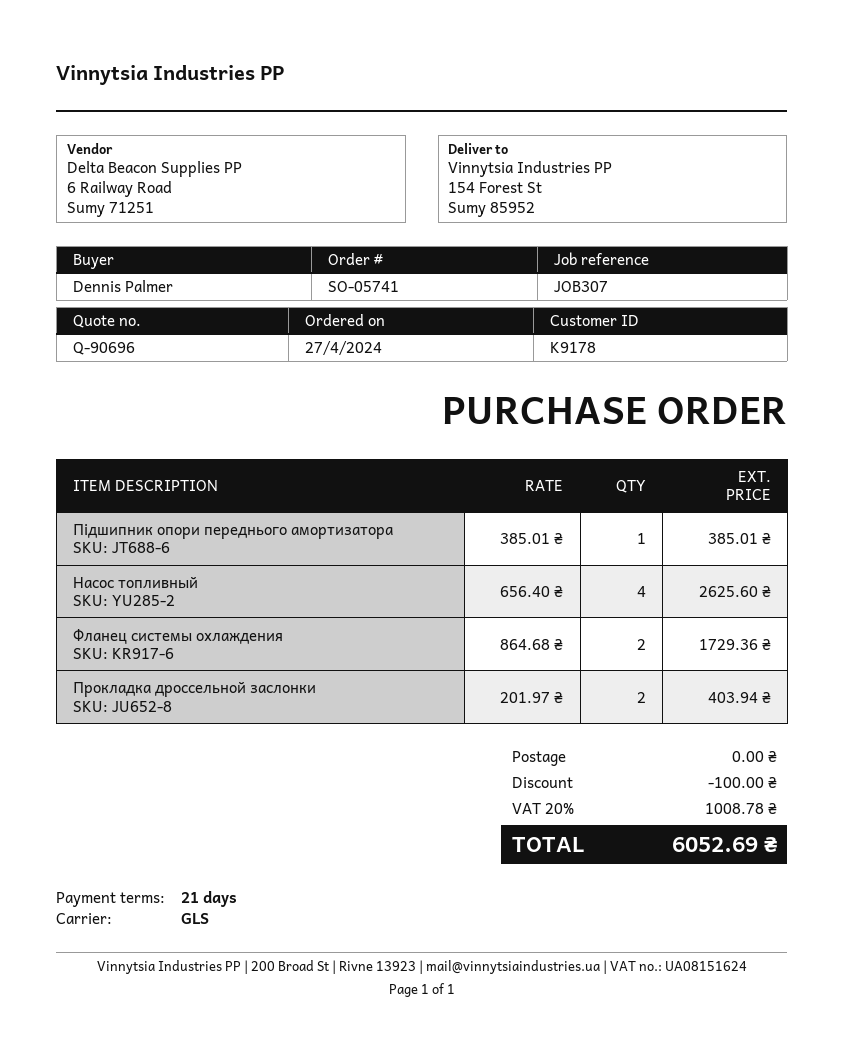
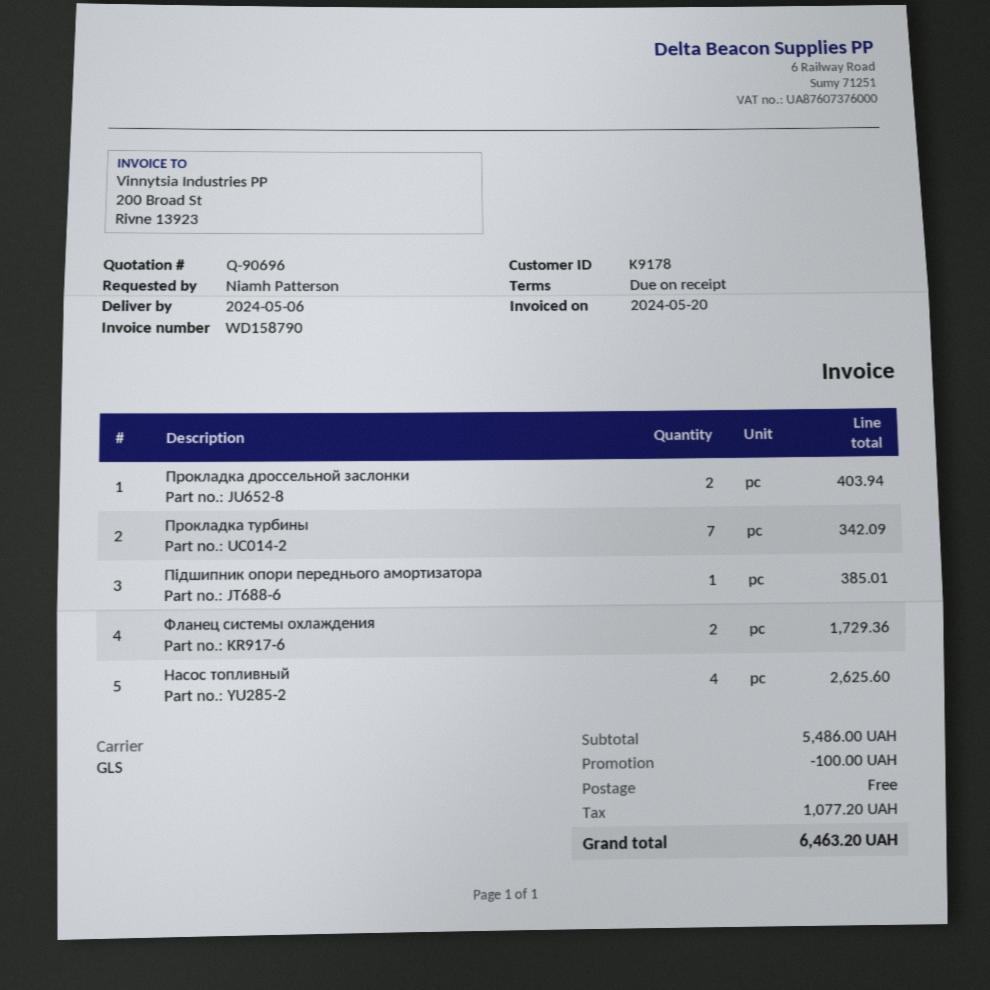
payment terms: 21 days -> on receipt
ordered by: Dennis Palmer -> Niamh Patterson
Прокладка турбины: none -> 7 for 342.09
tax: 1008.78 -> 1077.20
total: 6052.69 -> 6463.20

